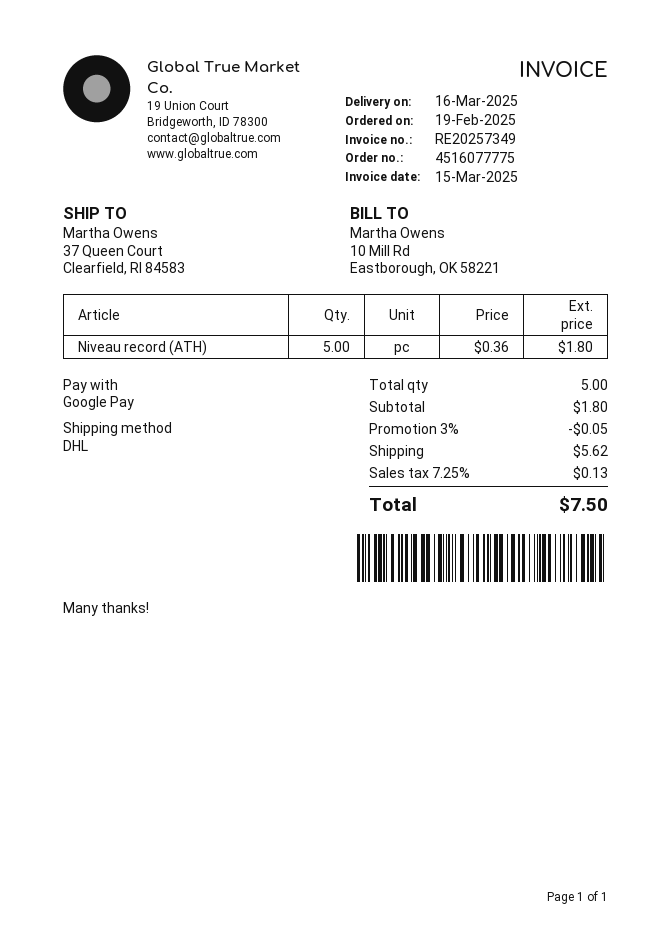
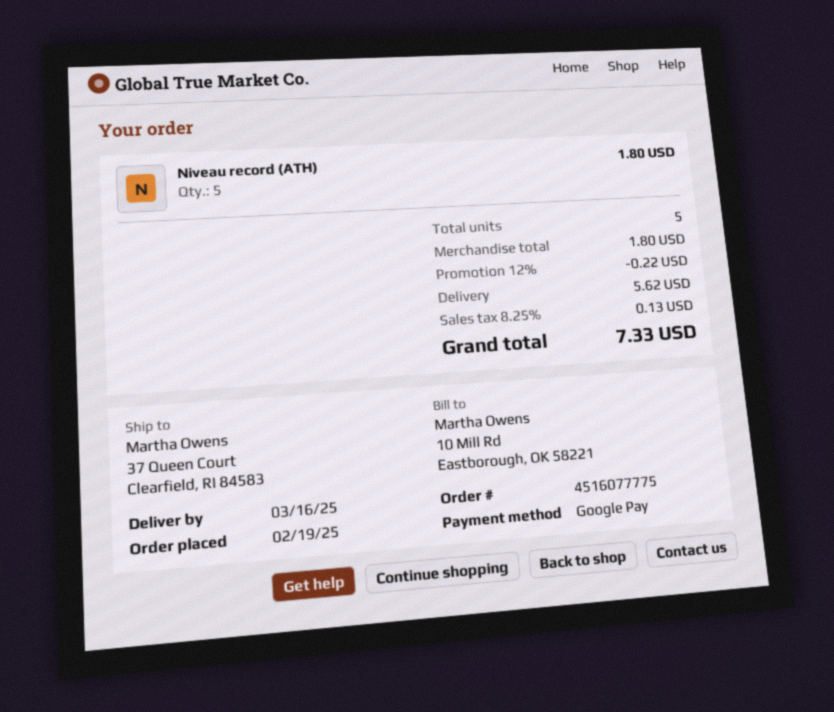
discount: 3% = 0.05 -> 12% = 0.22
tax: 7.25% = 0.13 -> 8.25% = 0.13
total: 7.50 -> 7.33

